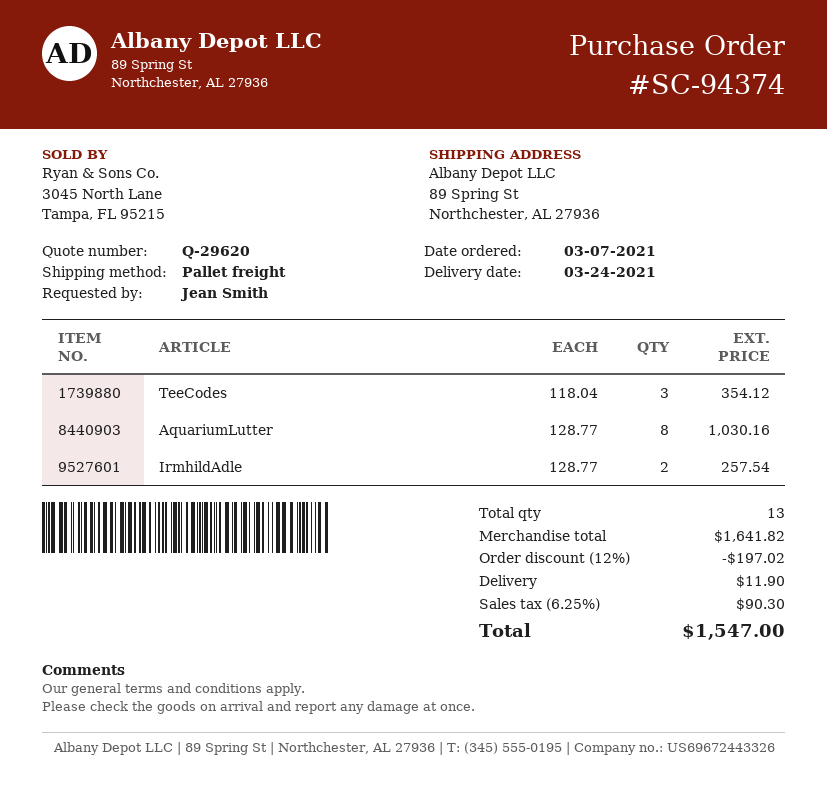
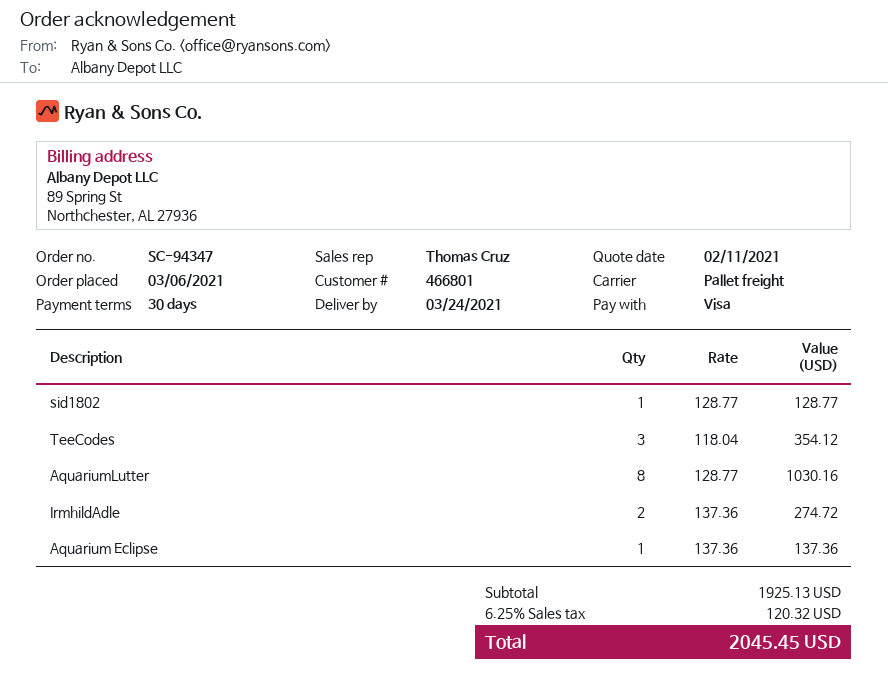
order number: SC-94374 -> SC-94347
order date: 2021-03-07 -> 2021-03-06
IrmhildAdle: 2 x 128.77 = 257.54 -> 2 x 137.36 = 274.72
sid1802: none -> 1 x 128.77 = 128.77
Aquarium Eclipse: none -> 1 x 137.36 = 137.36
subtotal: 1641.82 -> 1925.13
discount: 12% = 197.02 -> none
shipping: 11.90 -> none
tax: 6.25% = 90.30 -> 6.25% = 120.32
total: 1547.00 -> 2045.45

